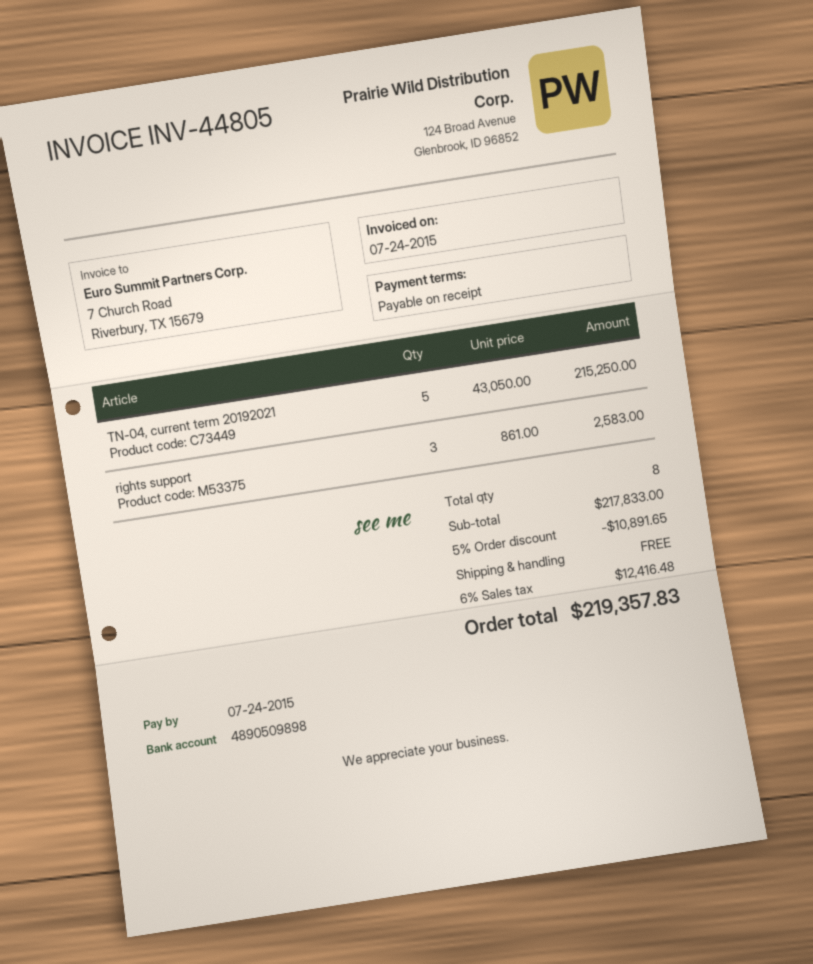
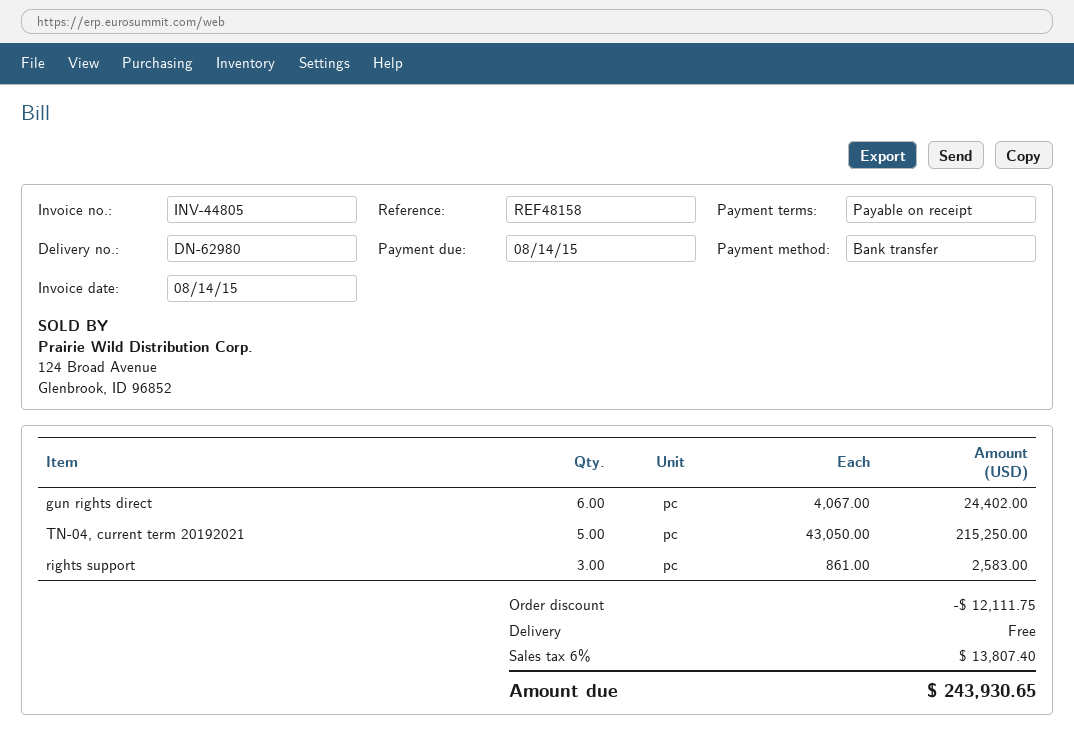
invoice date: 2015-07-24 -> 2015-08-14
due date: 2015-07-24 -> 2015-08-14
gun rights direct: none -> 6 x 4067.00 = 24402.00
discount: 10891.65 -> 12111.75
tax: 6% = 12416.48 -> 6% = 13807.40
total: 219357.83 -> 243930.65

